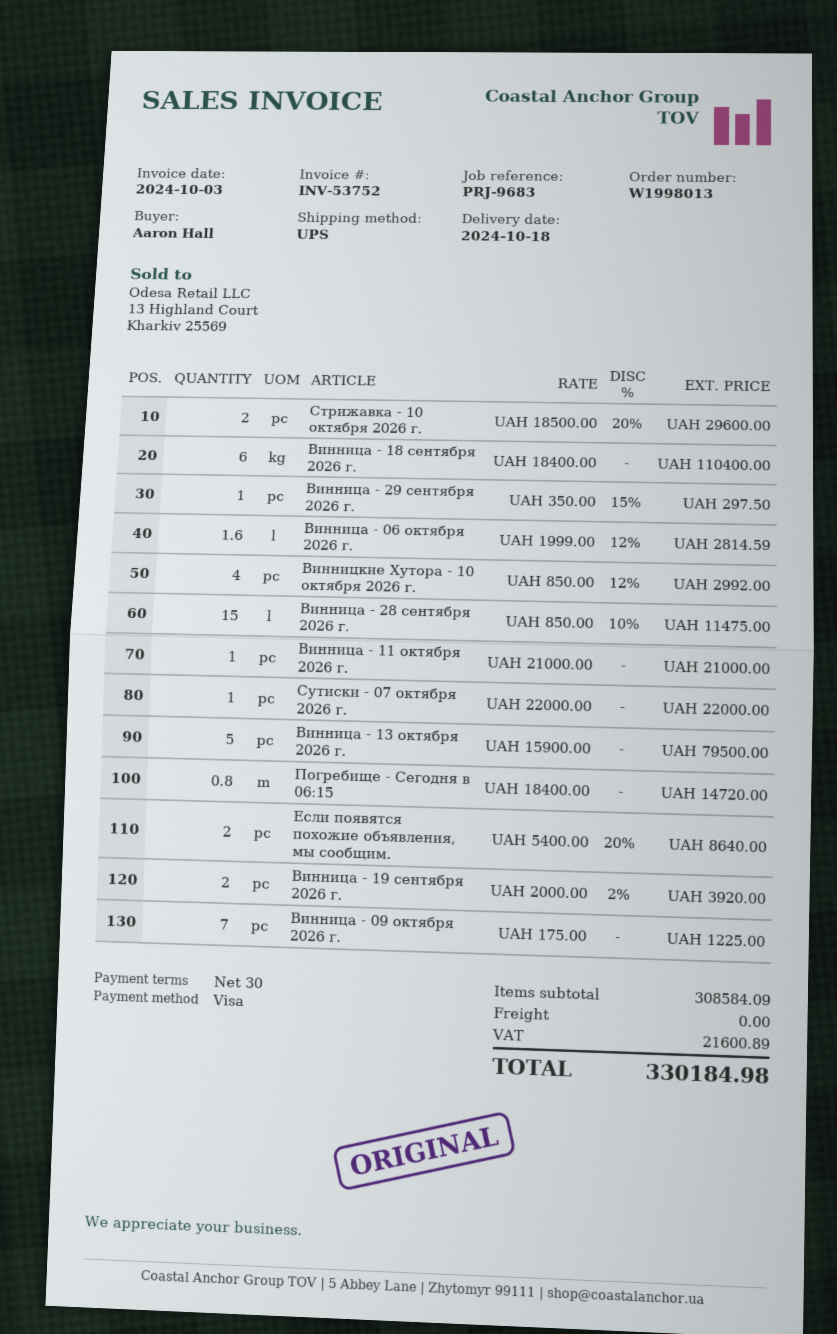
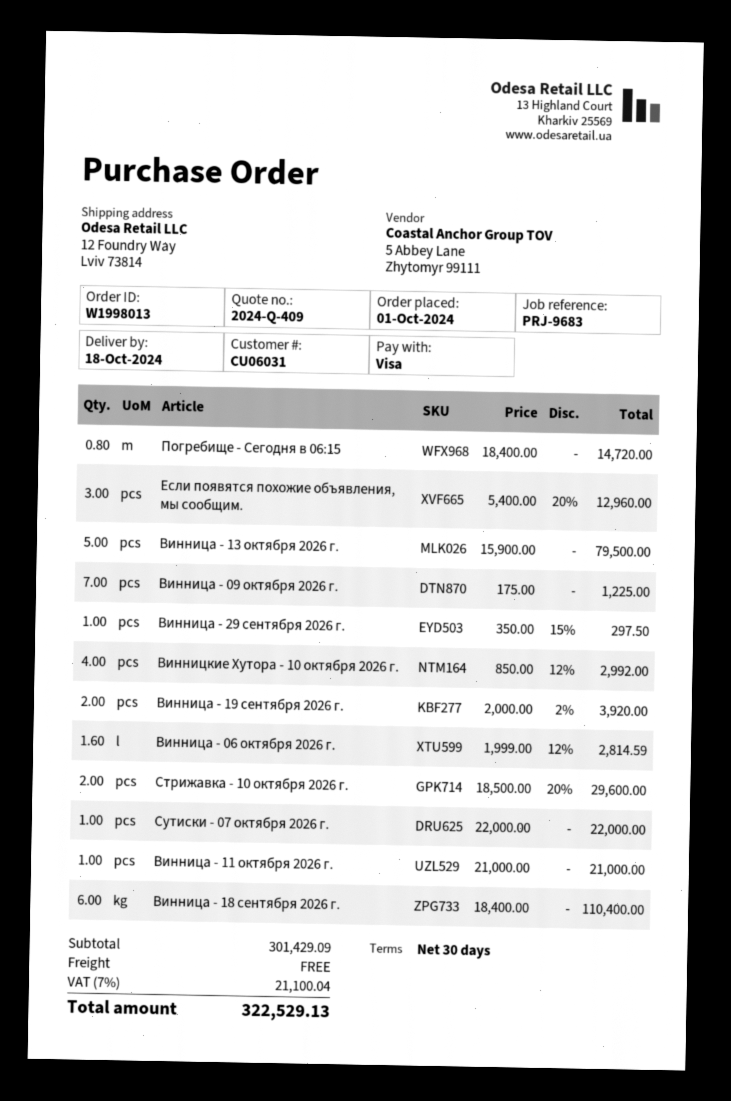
Винница - 28 сентября 2026 г.: 15 x 850.00 - 10% = 11475.00 -> none
Если появятся похожие объявления, мы сообщим.: 2 x 5400.00 - 20% = 8640.00 -> 3 x 5400.00 - 20% = 12960.00
subtotal: 308584.09 -> 301429.09
tax: 21600.89 -> 21100.04
total: 330184.98 -> 322529.13

